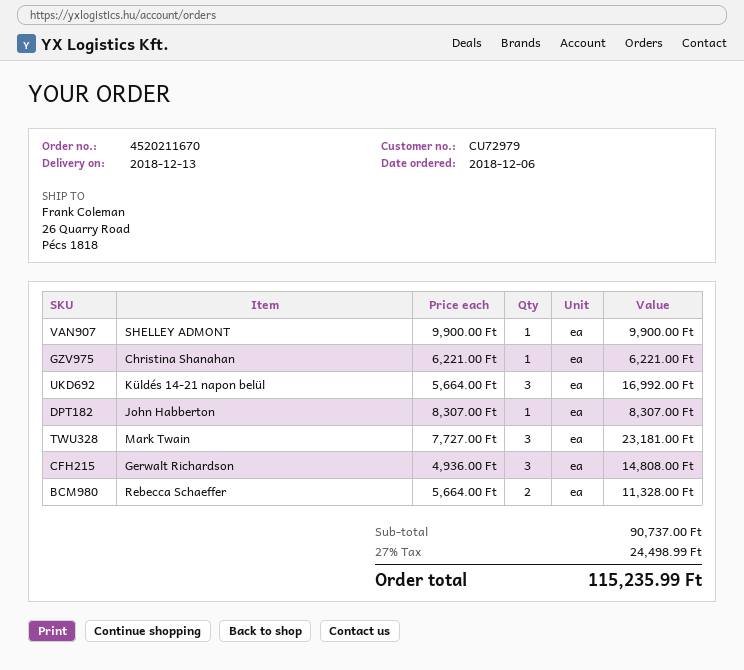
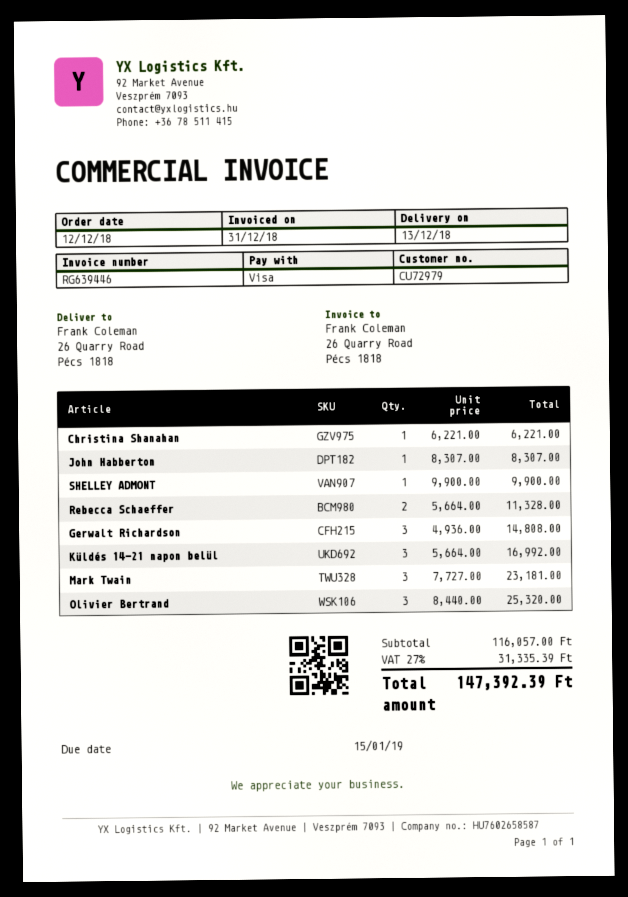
order date: 2018-12-06 -> 2018-12-12
Olivier Bertrand: none -> 3 x 8440.00 = 25320.00
subtotal: 90737.00 -> 116057.00
tax: 27% = 24498.99 -> 27% = 31335.39
total: 115235.99 -> 147392.39

